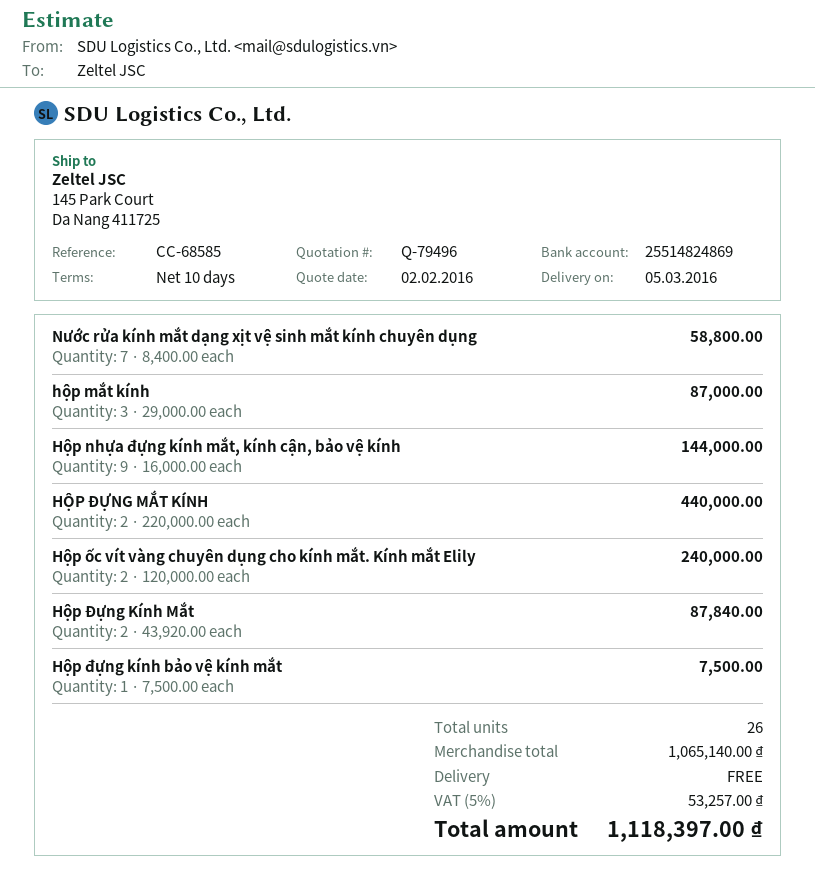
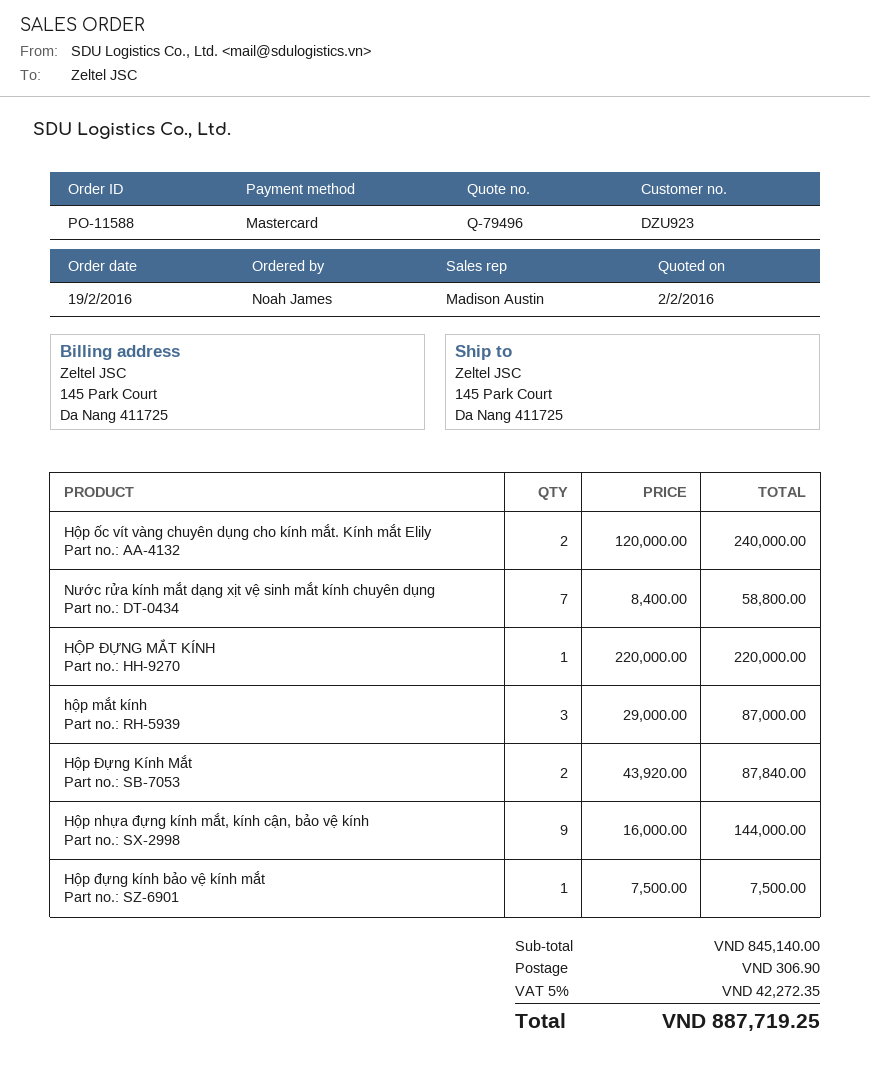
HỘP ĐỰNG MẮT KÍNH: 2 x 220000.00 = 440000.00 -> 1 x 220000.00 = 220000.00
subtotal: 1065140.00 -> 845140.00
shipping: 0.00 -> 306.90
tax: 5% = 53257.00 -> 5% = 42272.35
total: 1118397.00 -> 887719.25

